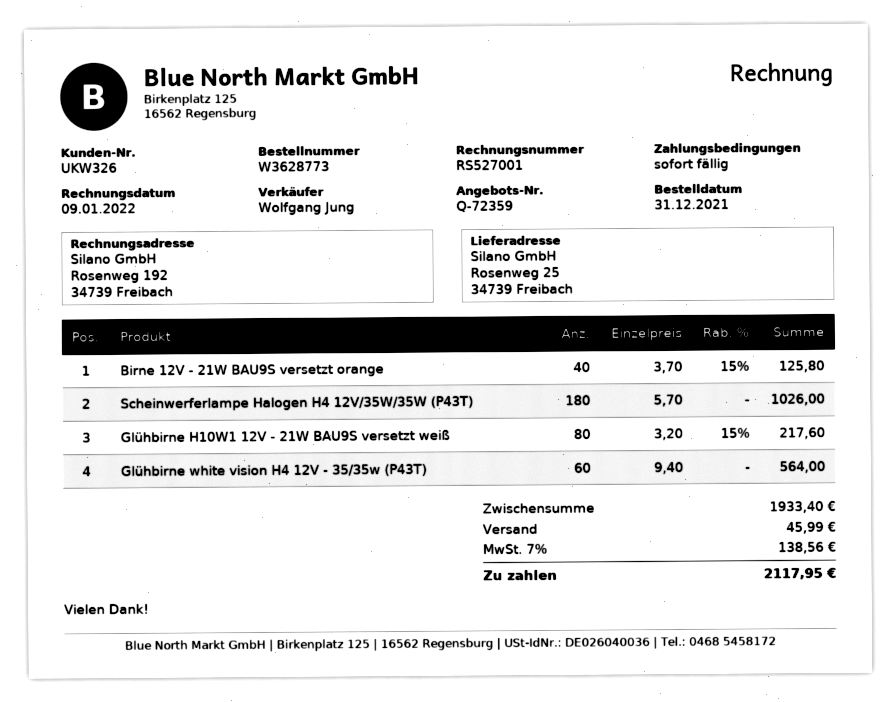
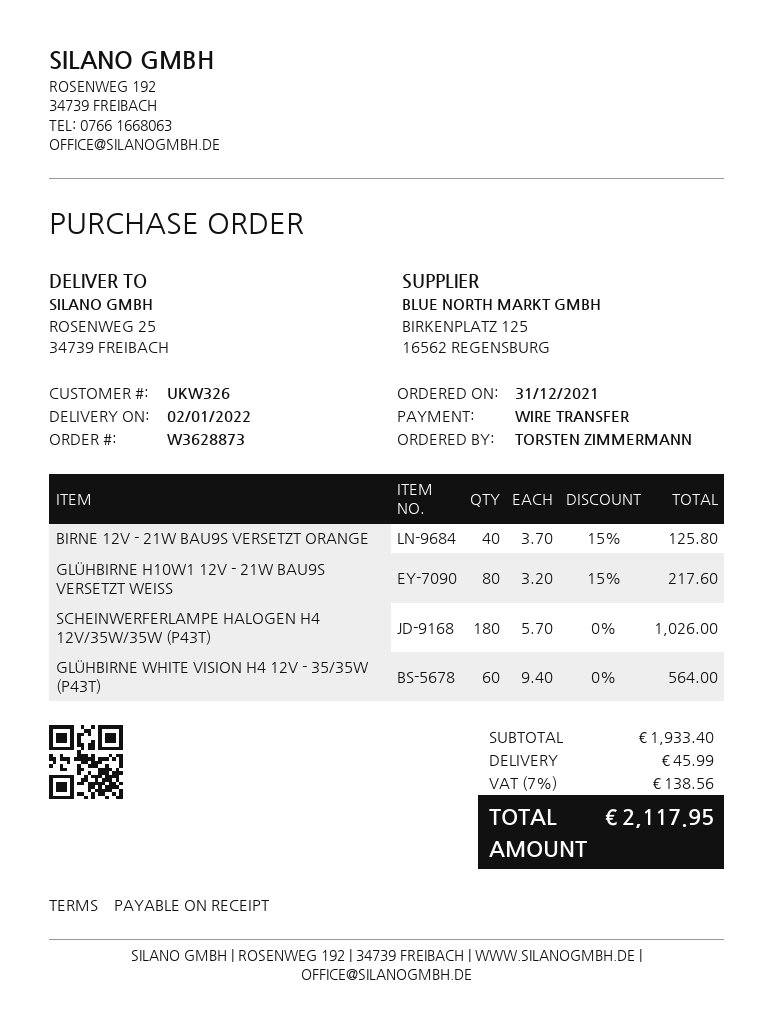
order number: W3628773 -> W3628873

